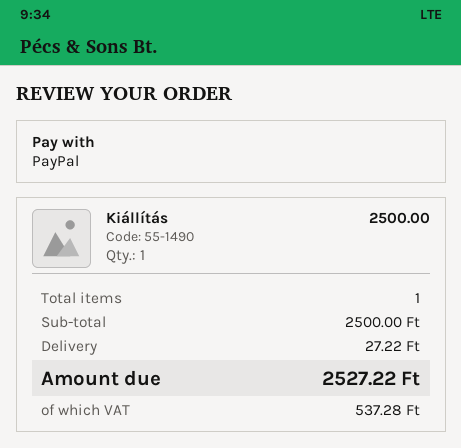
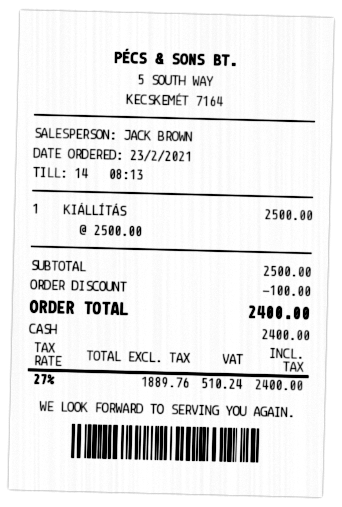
payment method: PayPal -> cash
discount: none -> 100.00
shipping: 27.22 -> none
tax: 537.28 -> 510.24
total: 2527.22 -> 2400.00

